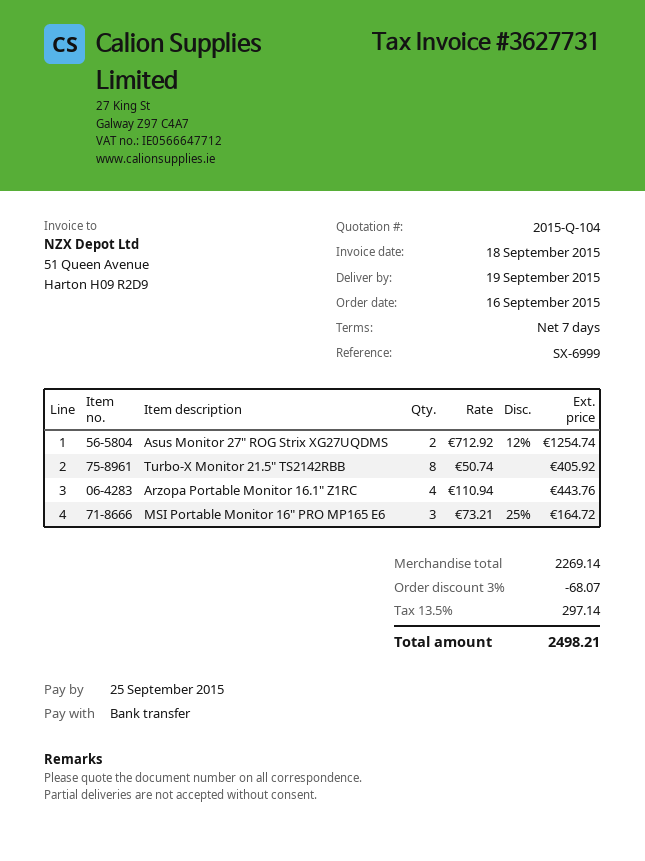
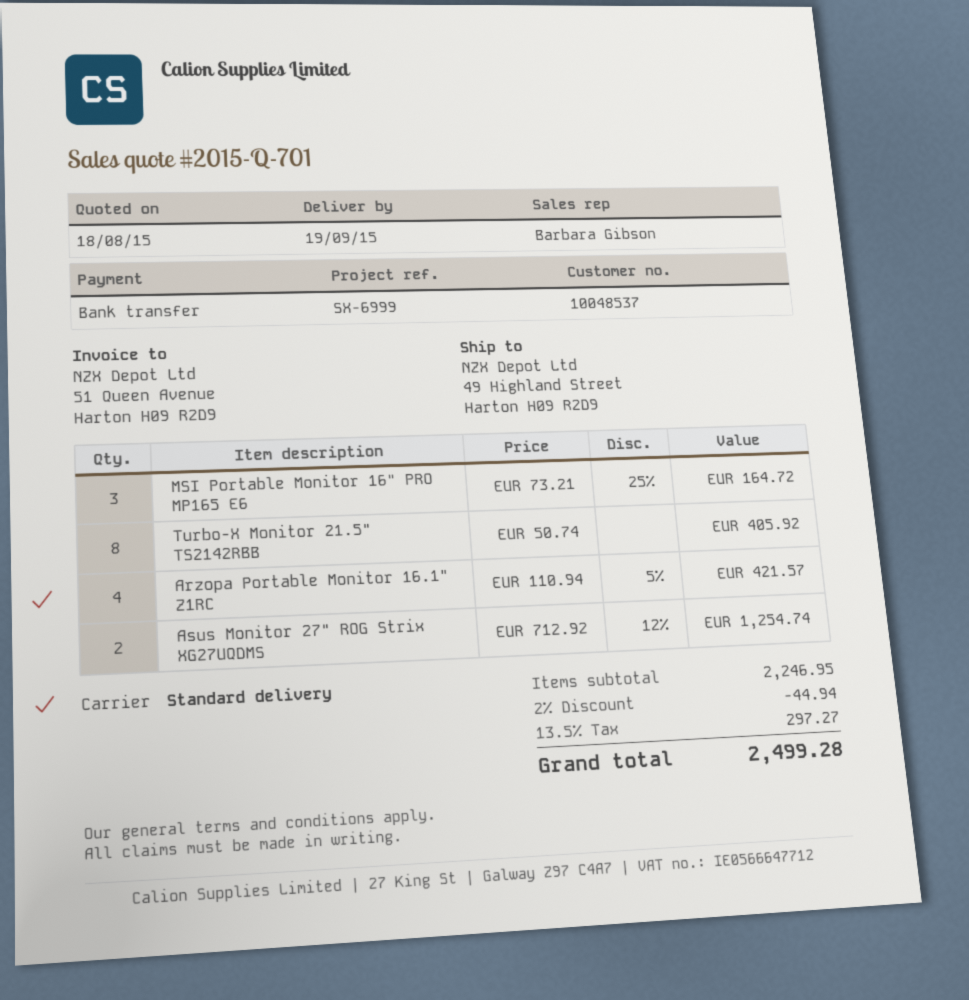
quote number: 2015-Q-104 -> 2015-Q-701
Arzopa Portable Monitor 16.1" Z1RC: 4 x 110.94 = 443.76 -> 4 x 110.94 - 5% = 421.57
subtotal: 2269.14 -> 2246.95
discount: 3% = 68.07 -> 2% = 44.94
tax: 13.5% = 297.14 -> 13.5% = 297.27
total: 2498.21 -> 2499.28

